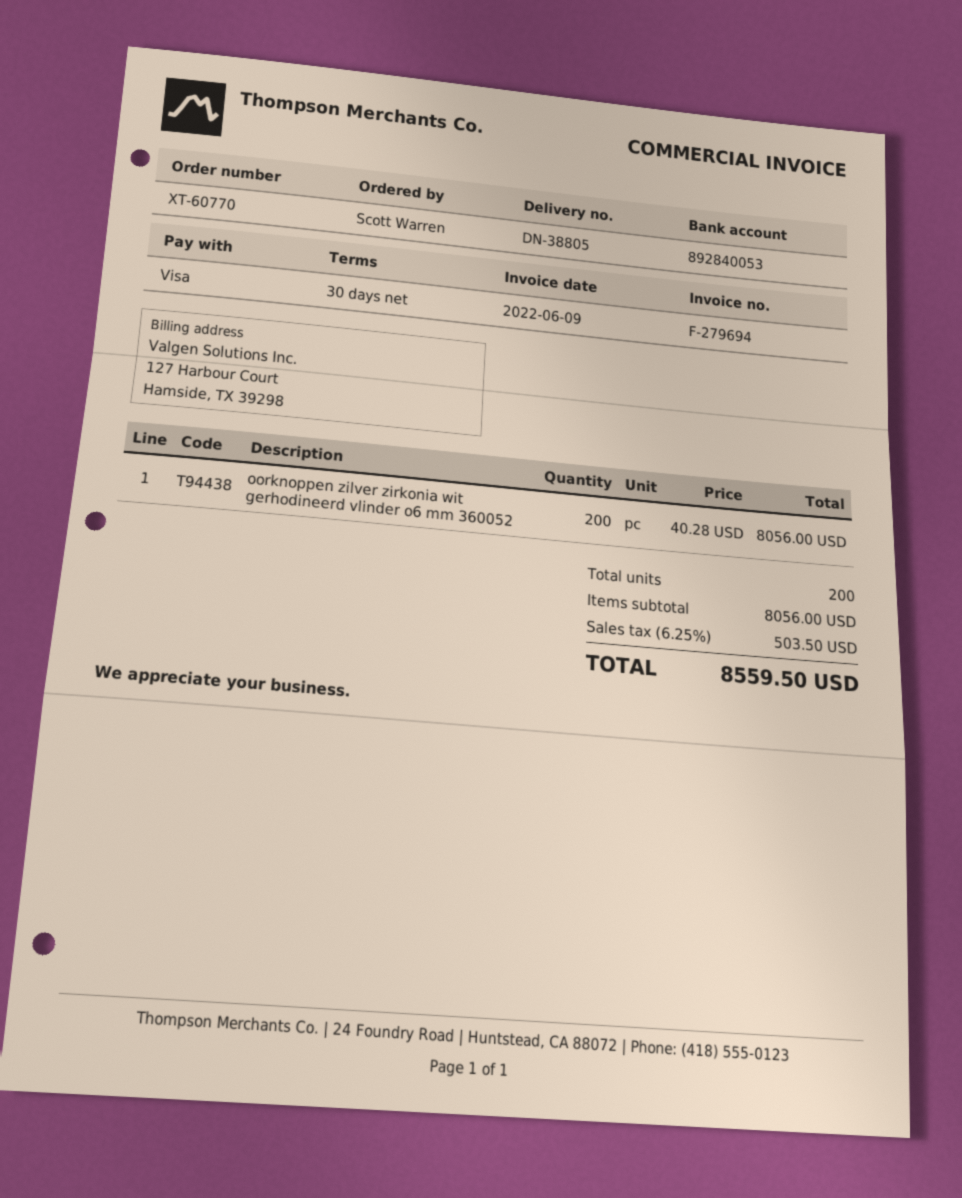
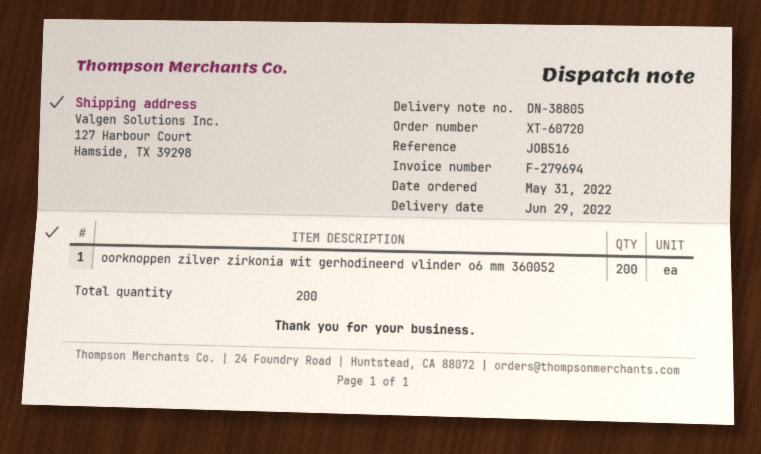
order number: XT-60770 -> XT-60720

